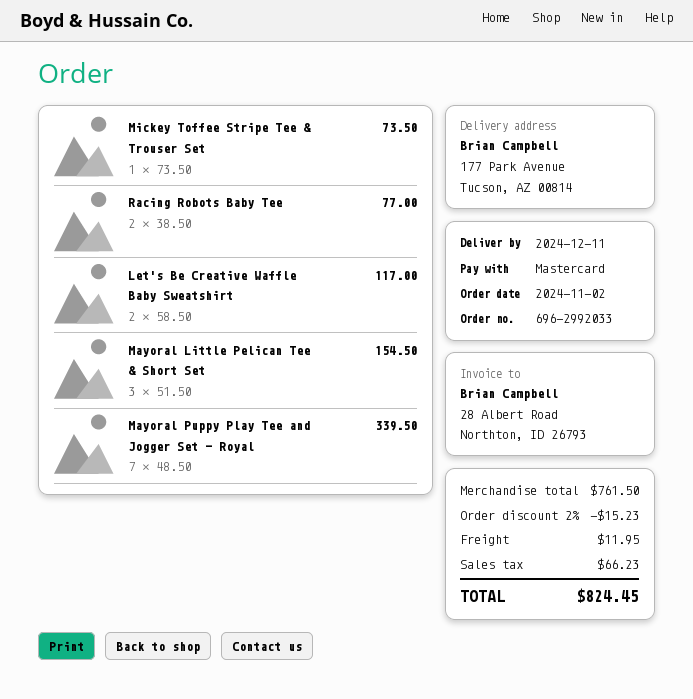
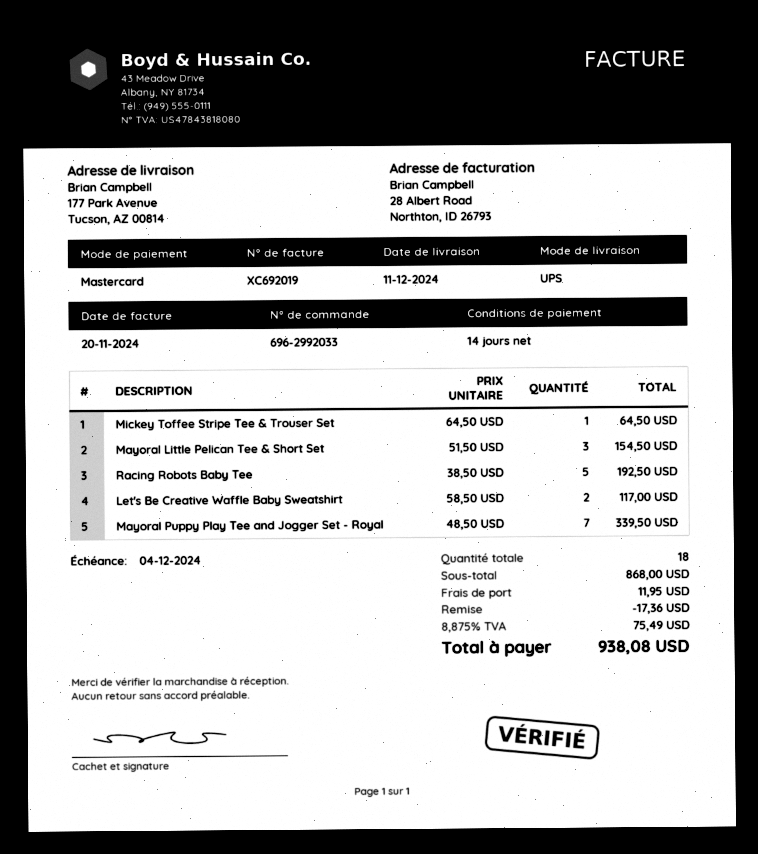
Mickey Toffee Stripe Tee & Trouser Set: 1 x 73.50 = 73.50 -> 1 x 64.50 = 64.50
Racing Robots Baby Tee: 2 x 38.50 = 77.00 -> 5 x 38.50 = 192.50
subtotal: 761.50 -> 868.00
discount: 15.23 -> 17.36
tax: 66.23 -> 75.49
total: 824.45 -> 938.08

